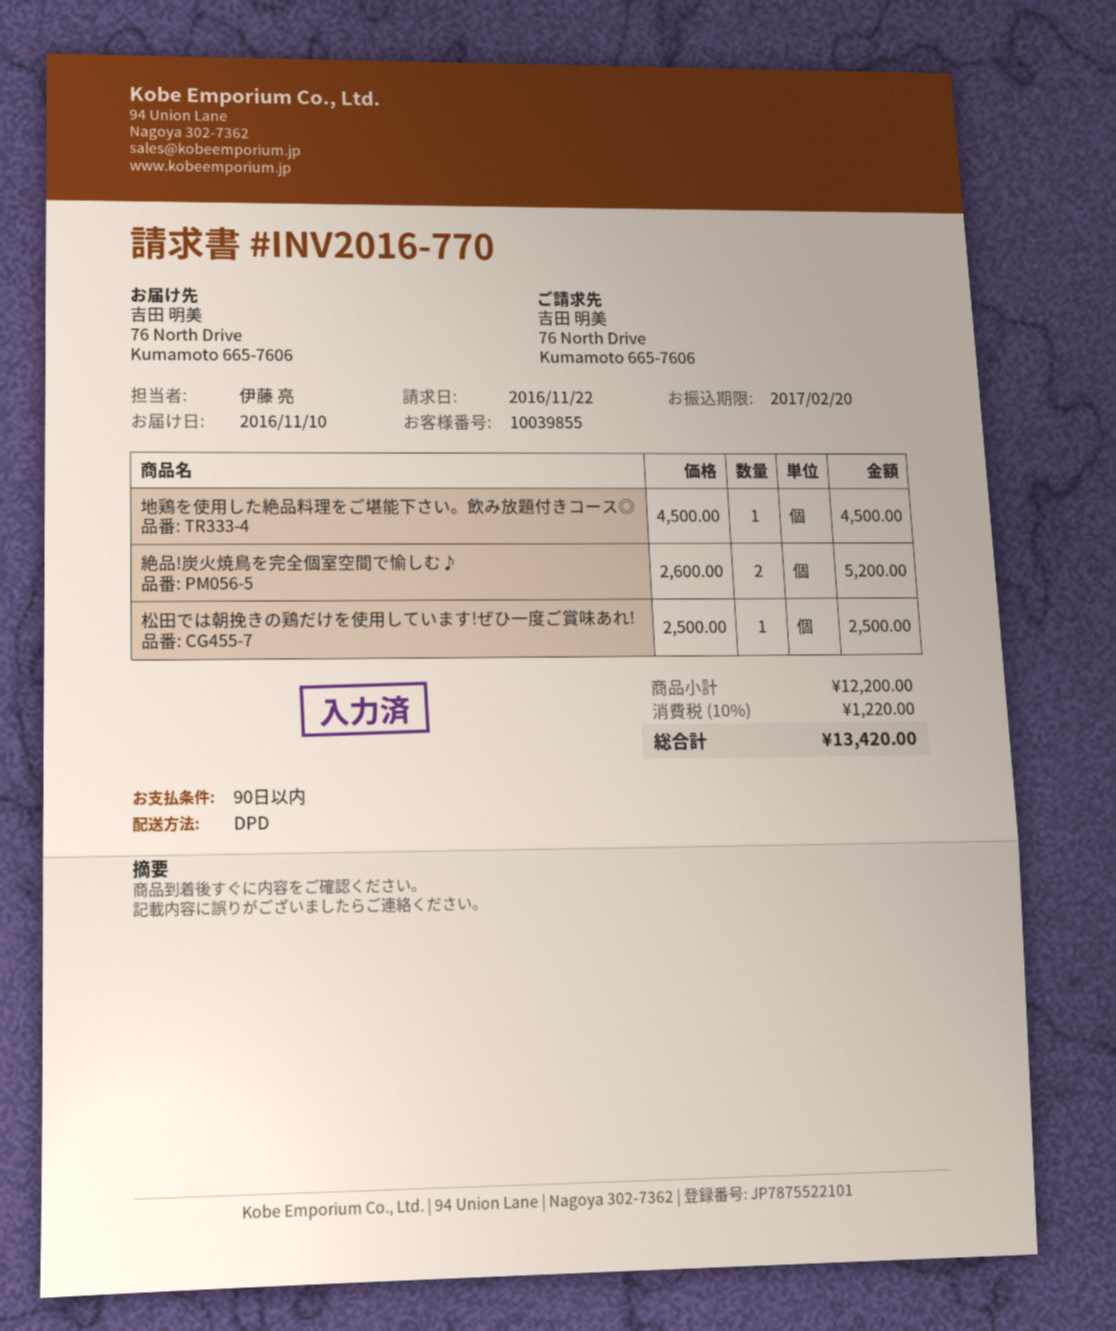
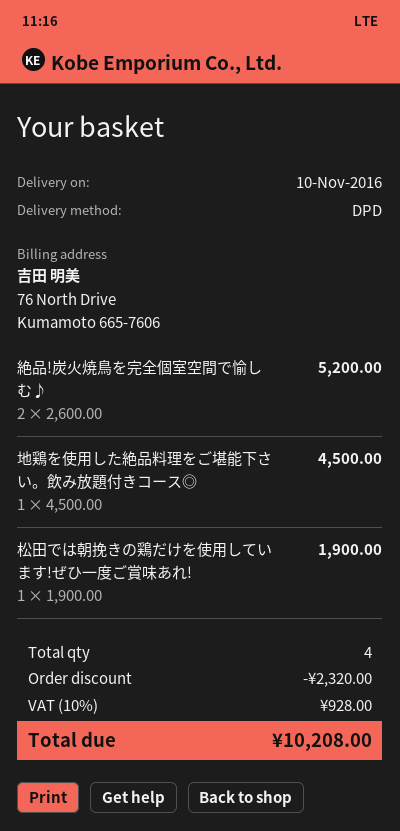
松田では朝挽きの鶏だけを使用しています!ぜひ一度ご賞味あれ!: 1 x 2500.00 = 2500.00 -> 1 x 1900.00 = 1900.00
discount: none -> 2320.00
tax: 10% = 1220.00 -> 10% = 928.00
total: 13420.00 -> 10208.00

